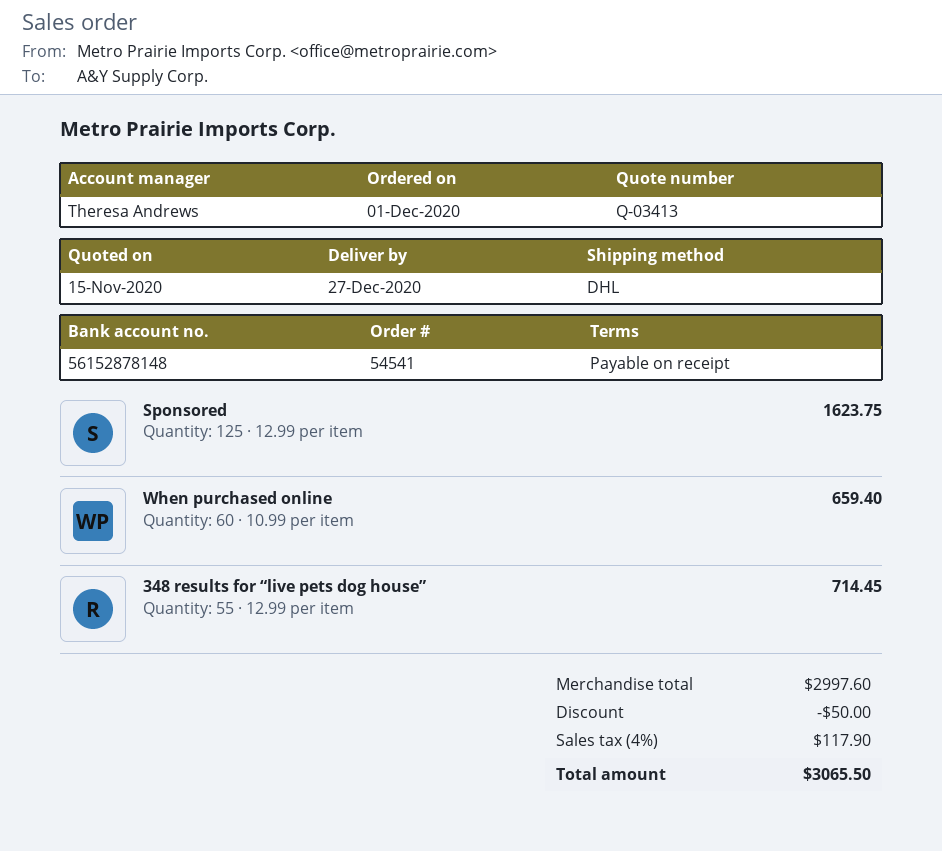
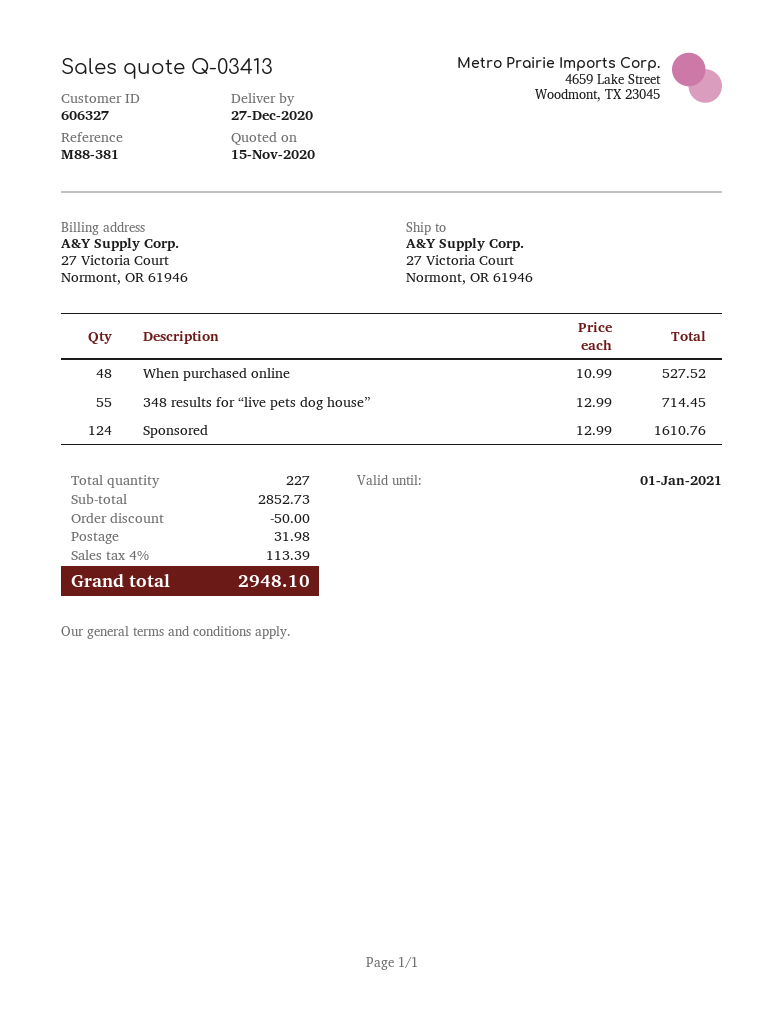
Sponsored: 125 x 12.99 = 1623.75 -> 124 x 12.99 = 1610.76
When purchased online: 60 x 10.99 = 659.40 -> 48 x 10.99 = 527.52
subtotal: 2997.60 -> 2852.73
shipping: none -> 31.98
tax: 4% = 117.90 -> 4% = 113.39
total: 3065.50 -> 2948.10

